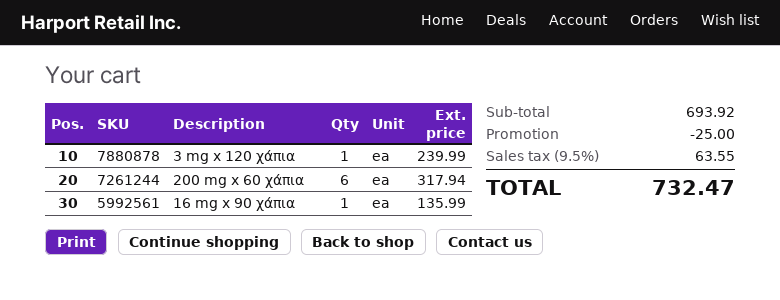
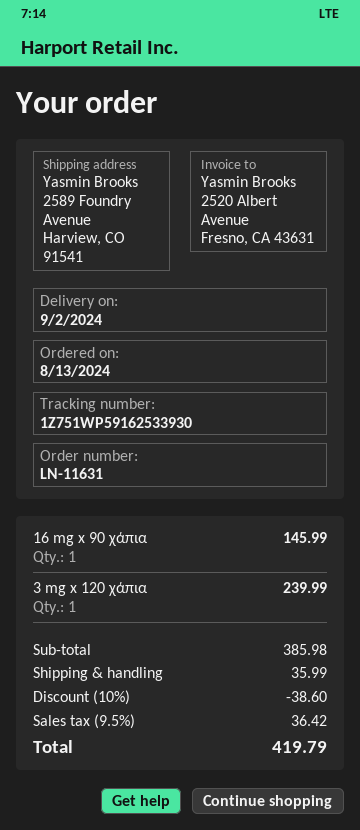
200 mg x 60 χάπια: 6 for 317.94 -> none
16 mg x 90 χάπια: 1 for 135.99 -> 1 for 145.99
subtotal: 693.92 -> 385.98
discount: 25.00 -> 38.60
shipping: none -> 35.99
tax: 9.5% = 63.55 -> 9.5% = 36.42
total: 732.47 -> 419.79

